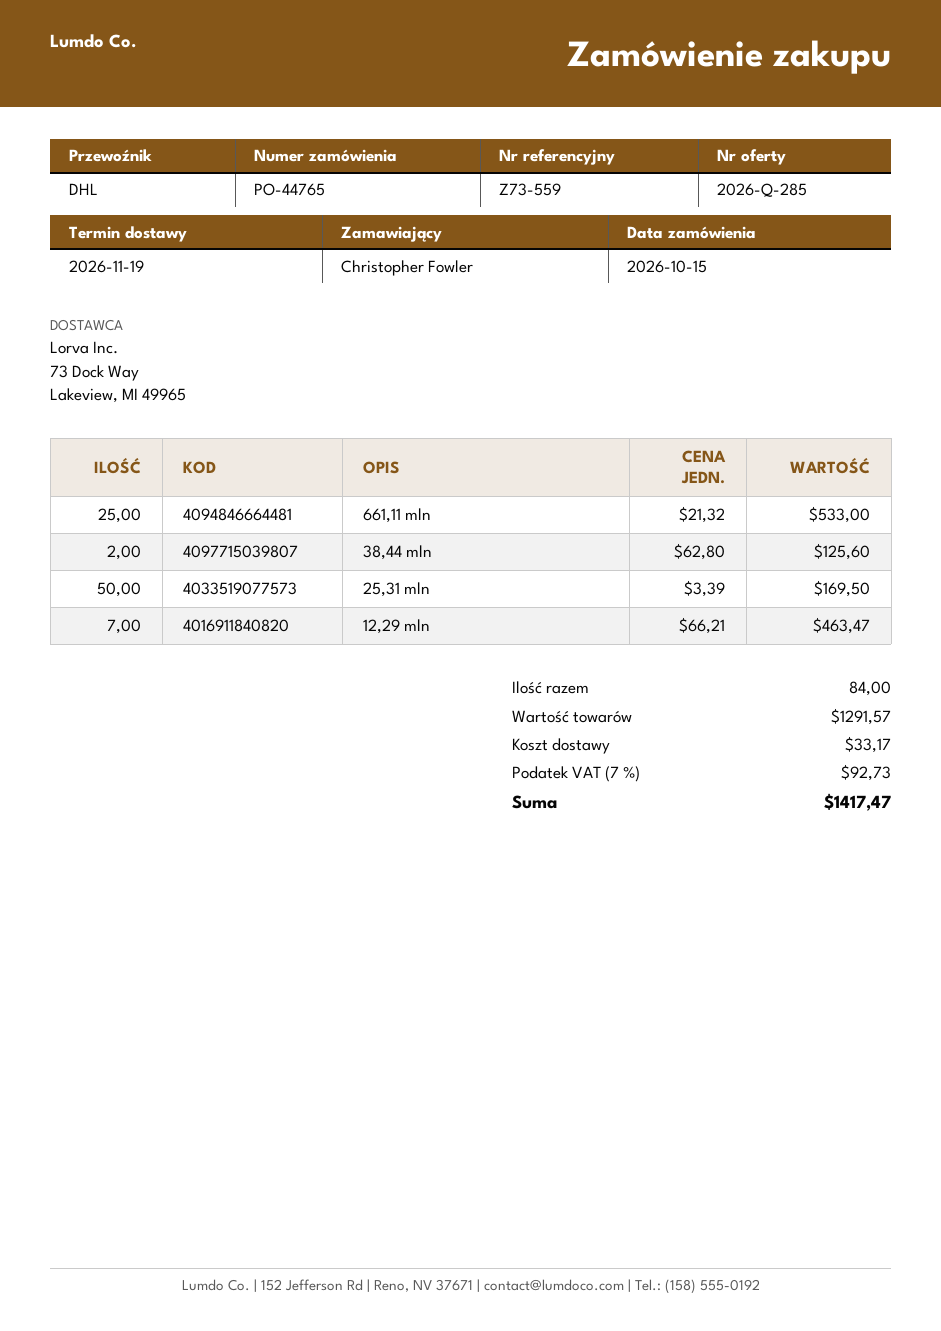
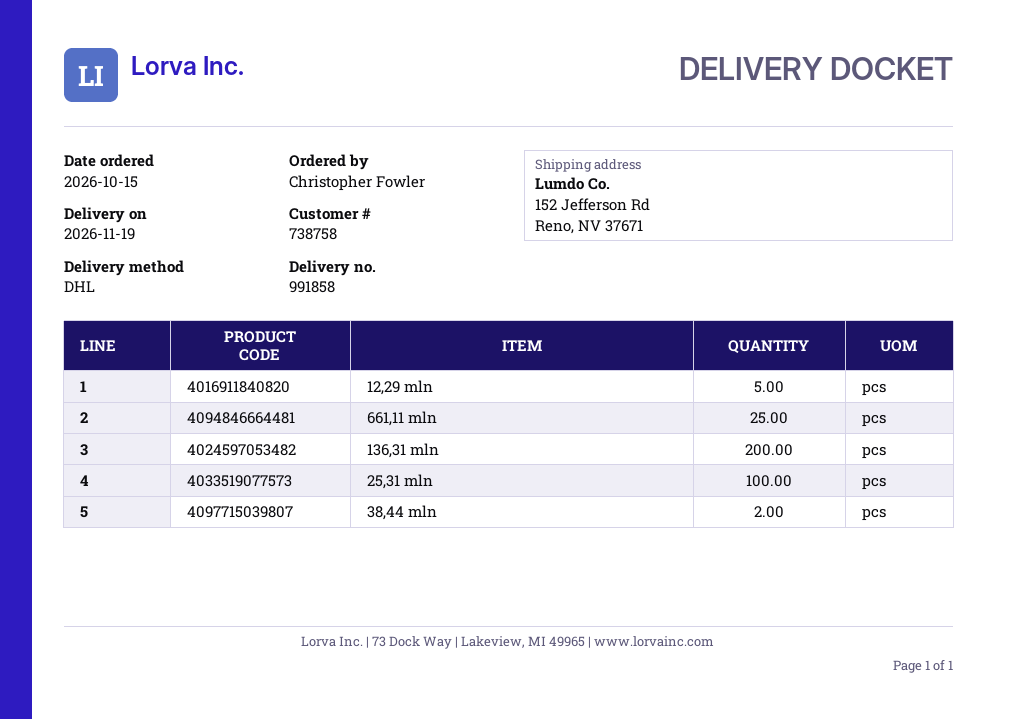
25,31 mln: 50 -> 100
12,29 mln: 7 -> 5
136,31 mln: none -> 200

